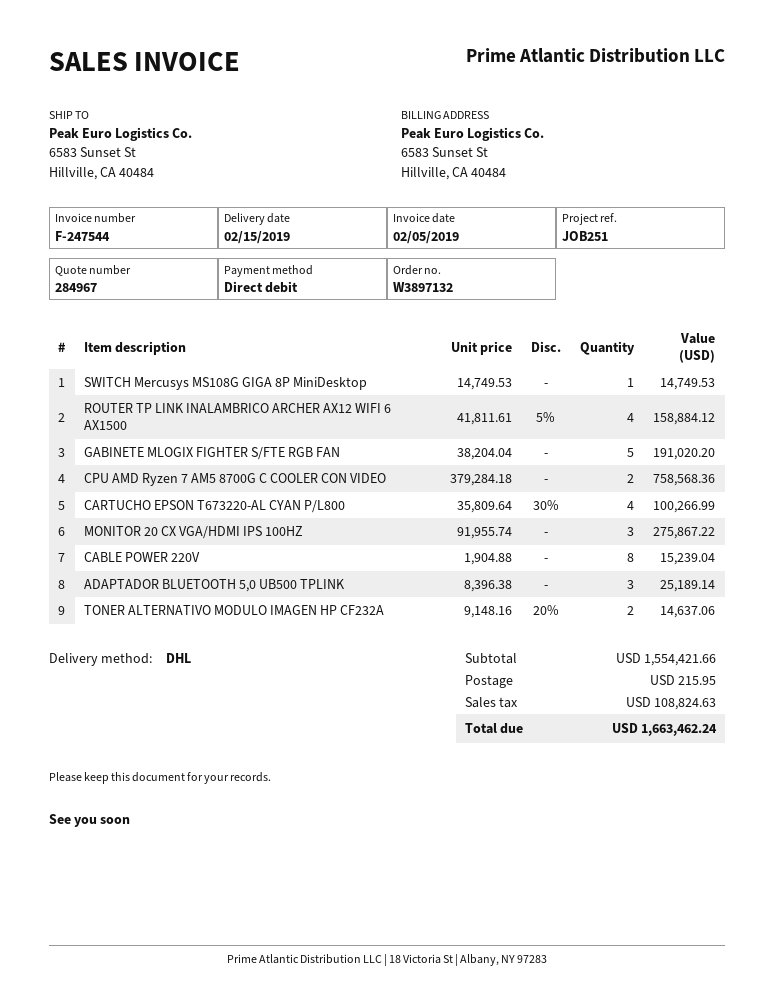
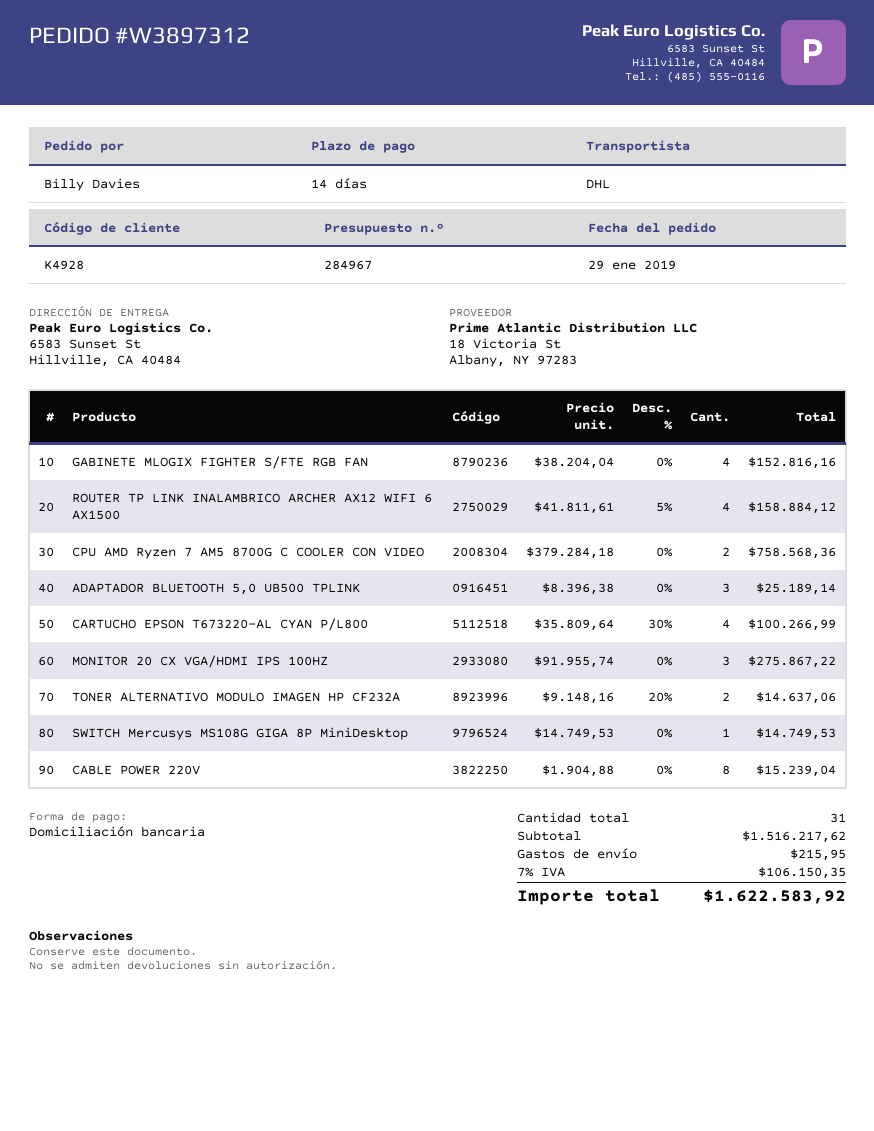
order number: W3897132 -> W3897312
GABINETE MLOGIX FIGHTER S/FTE RGB FAN: 5 x 38204.04 = 191020.20 -> 4 x 38204.04 = 152816.16
subtotal: 1554421.66 -> 1516217.62
tax: 108824.63 -> 106150.35
total: 1663462.24 -> 1622583.92

